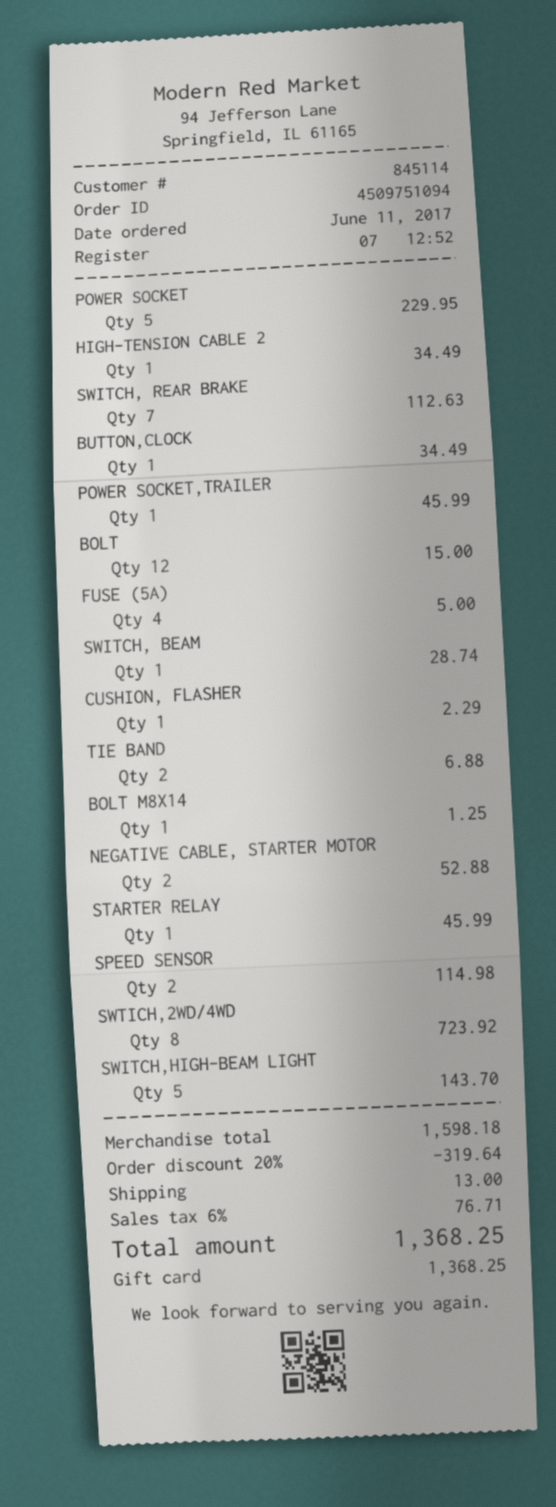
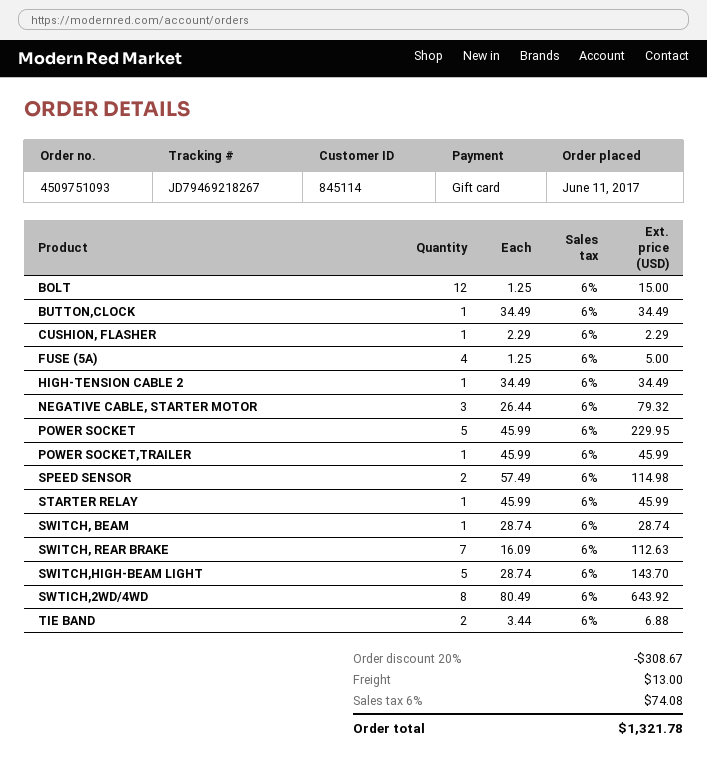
order number: 4509751094 -> 4509751093
BOLT M8X14: 1 for 1.25 -> none
NEGATIVE CABLE, STARTER MOTOR: 2 for 52.88 -> 3 for 79.32
SWTICH,2WD/4WD: 8 for 723.92 -> 8 for 643.92
discount: 20% = 319.64 -> 20% = 308.67
tax: 6% = 76.71 -> 6% = 74.08
total: 1368.25 -> 1321.78

